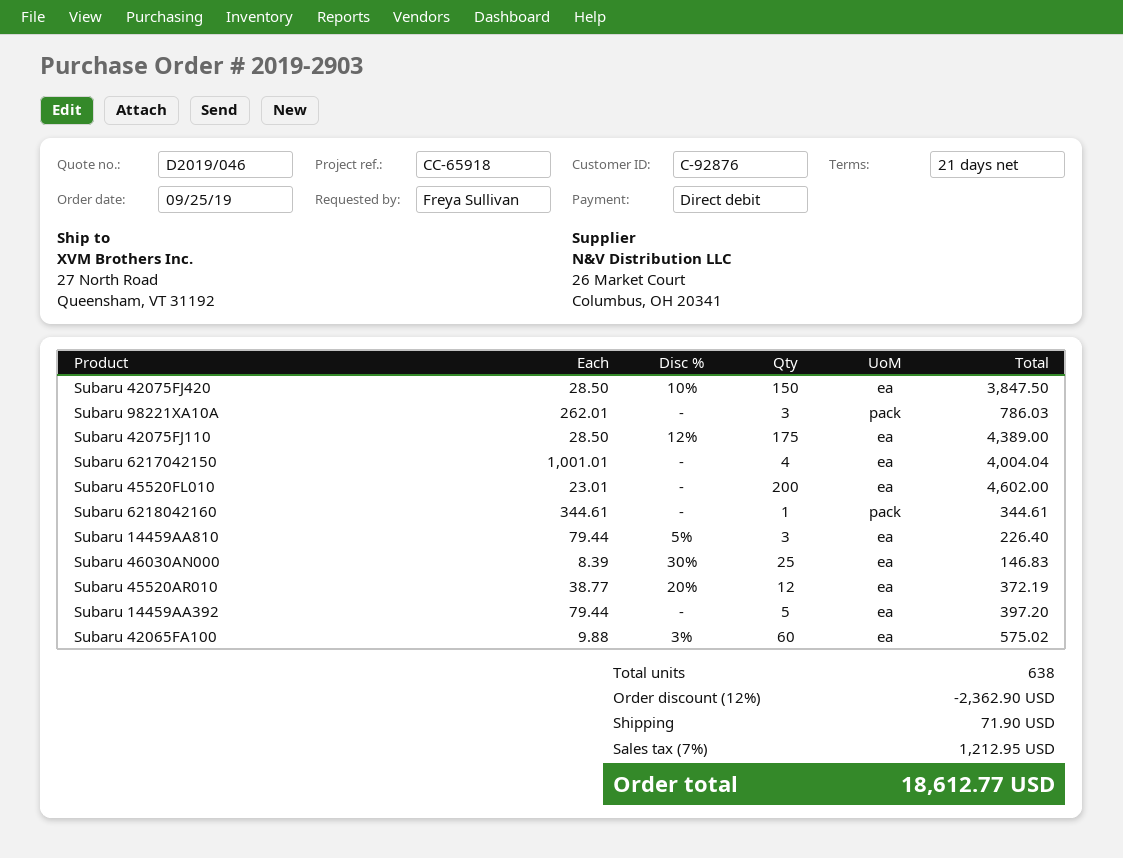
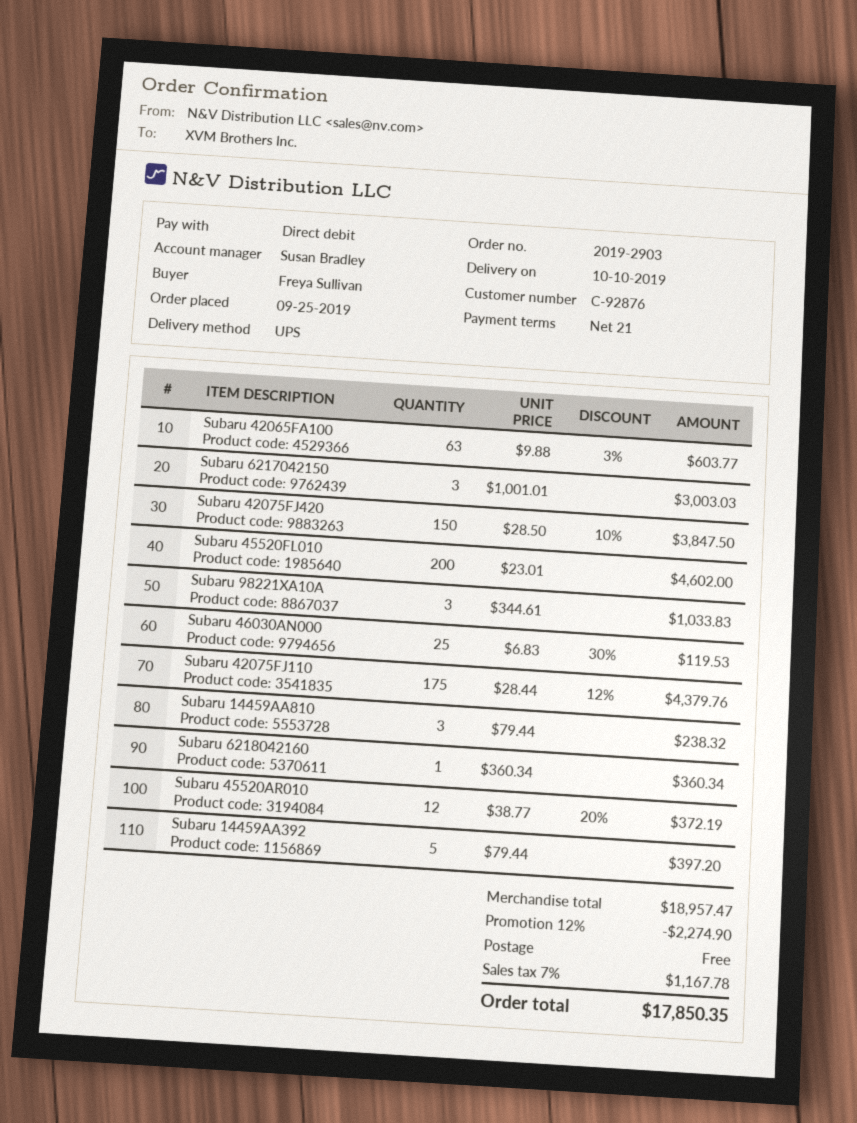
Subaru 98221XA10A: 3 x 262.01 = 786.03 -> 3 x 344.61 = 1033.83
Subaru 42075FJ110: 175 x 28.50 - 12% = 4389.00 -> 175 x 28.44 - 12% = 4379.76
Subaru 6217042150: 4 x 1001.01 = 4004.04 -> 3 x 1001.01 = 3003.03
Subaru 6218042160: 1 x 344.61 = 344.61 -> 1 x 360.34 = 360.34
Subaru 14459AA810: 3 x 79.44 - 5% = 226.40 -> 3 x 79.44 = 238.32
Subaru 46030AN000: 25 x 8.39 - 30% = 146.83 -> 25 x 6.83 - 30% = 119.53
Subaru 42065FA100: 60 x 9.88 - 3% = 575.02 -> 63 x 9.88 - 3% = 603.77
discount: 12% = 2362.90 -> 12% = 2274.90
shipping: 71.90 -> 0.00
tax: 7% = 1212.95 -> 7% = 1167.78
total: 18612.77 -> 17850.35

